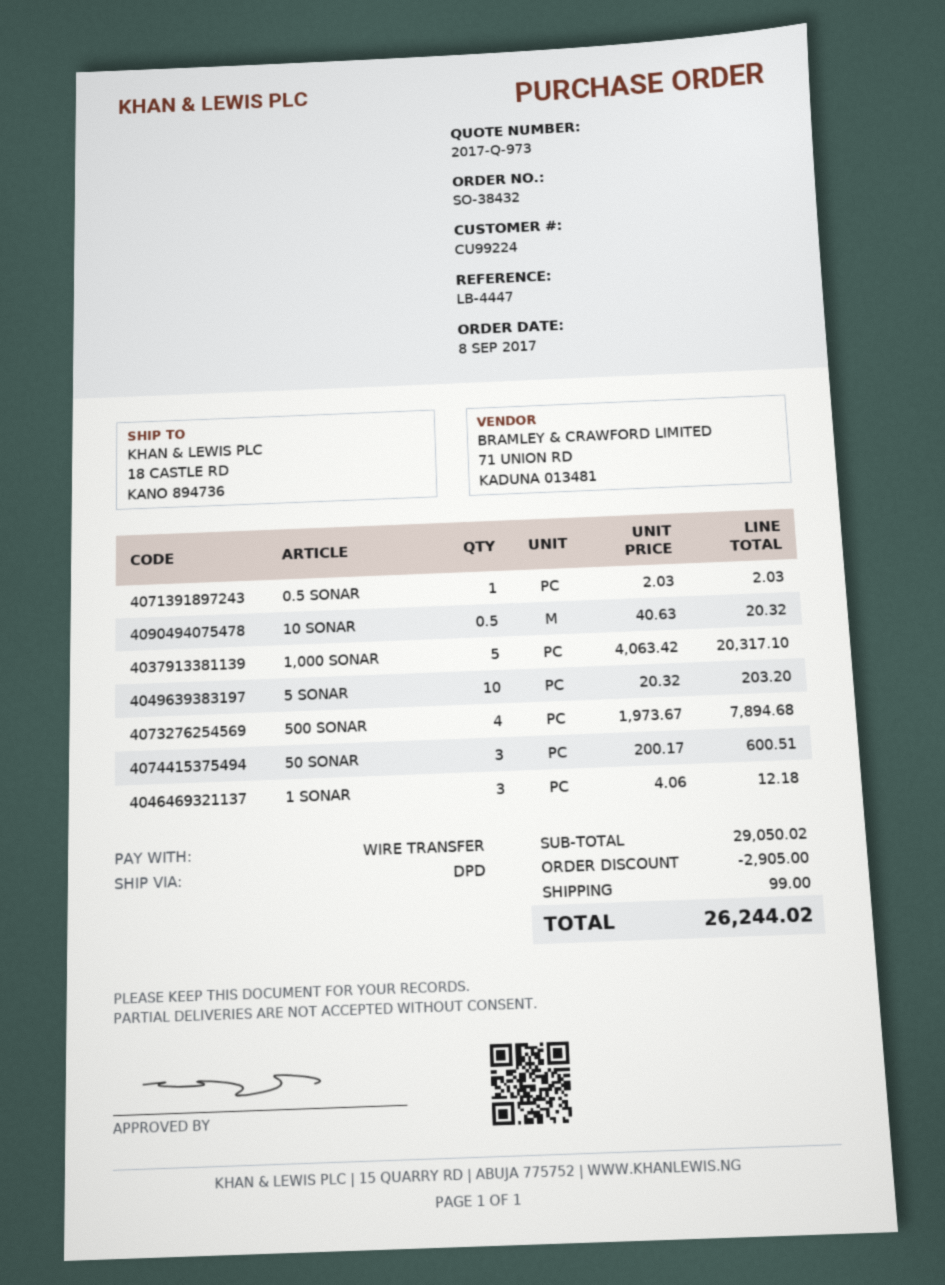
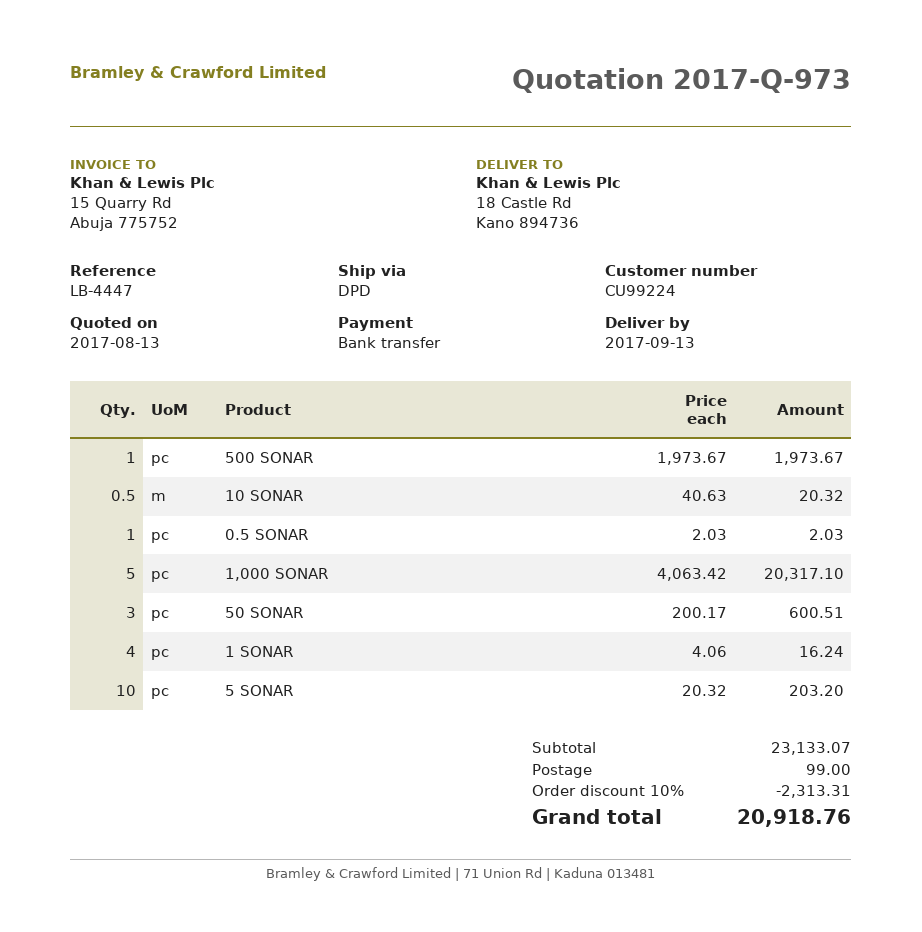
500 SONAR: 4 x 1973.67 = 7894.68 -> 1 x 1973.67 = 1973.67
1 SONAR: 3 x 4.06 = 12.18 -> 4 x 4.06 = 16.24
subtotal: 29050.02 -> 23133.07
discount: 2905.00 -> 2313.31
total: 26244.02 -> 20918.76

